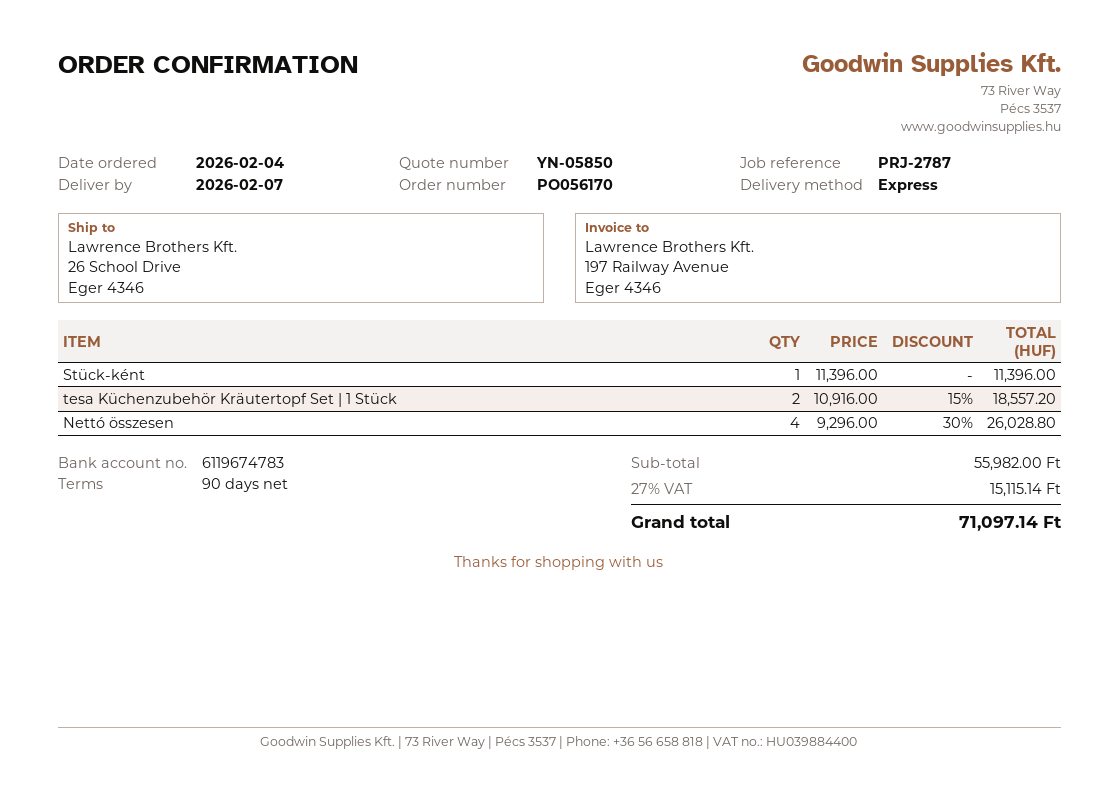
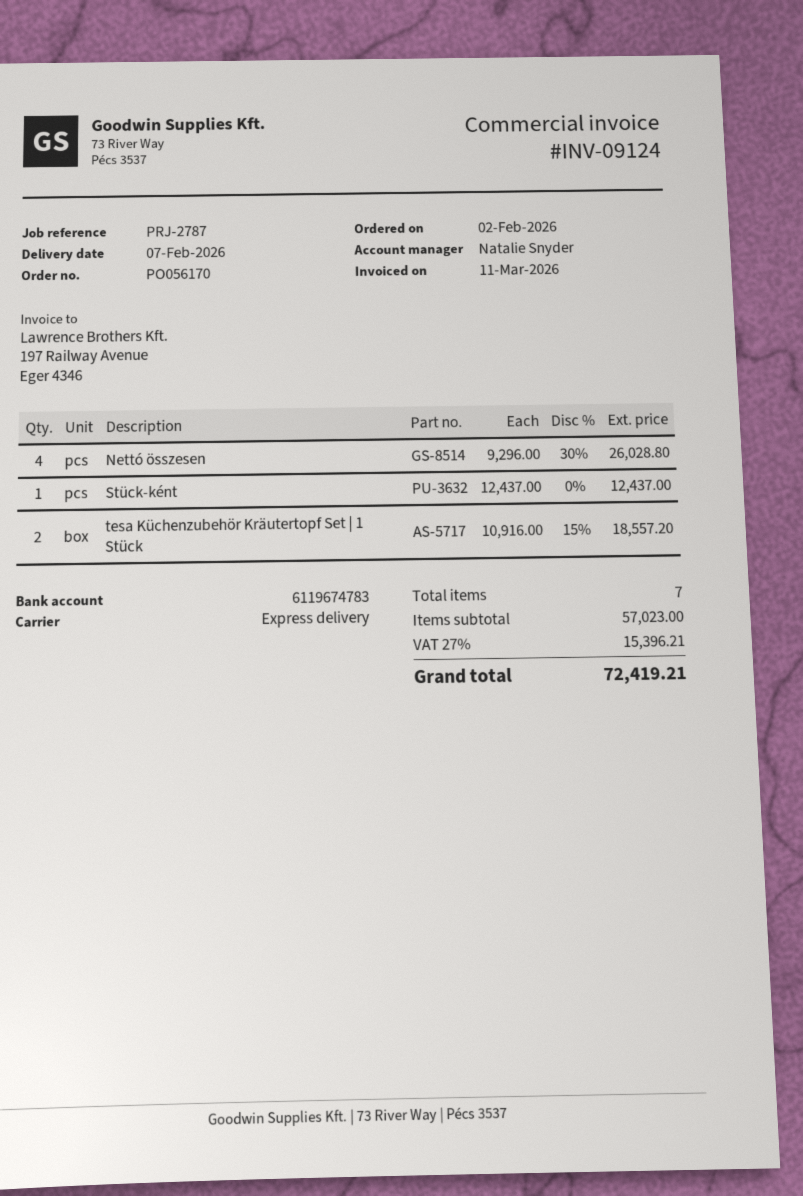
order date: 2026-02-04 -> 2026-02-02
Stück-ként: 1 x 11396.00 = 11396.00 -> 1 x 12437.00 = 12437.00
subtotal: 55982.00 -> 57023.00
tax: 27% = 15115.14 -> 27% = 15396.21
total: 71097.14 -> 72419.21

